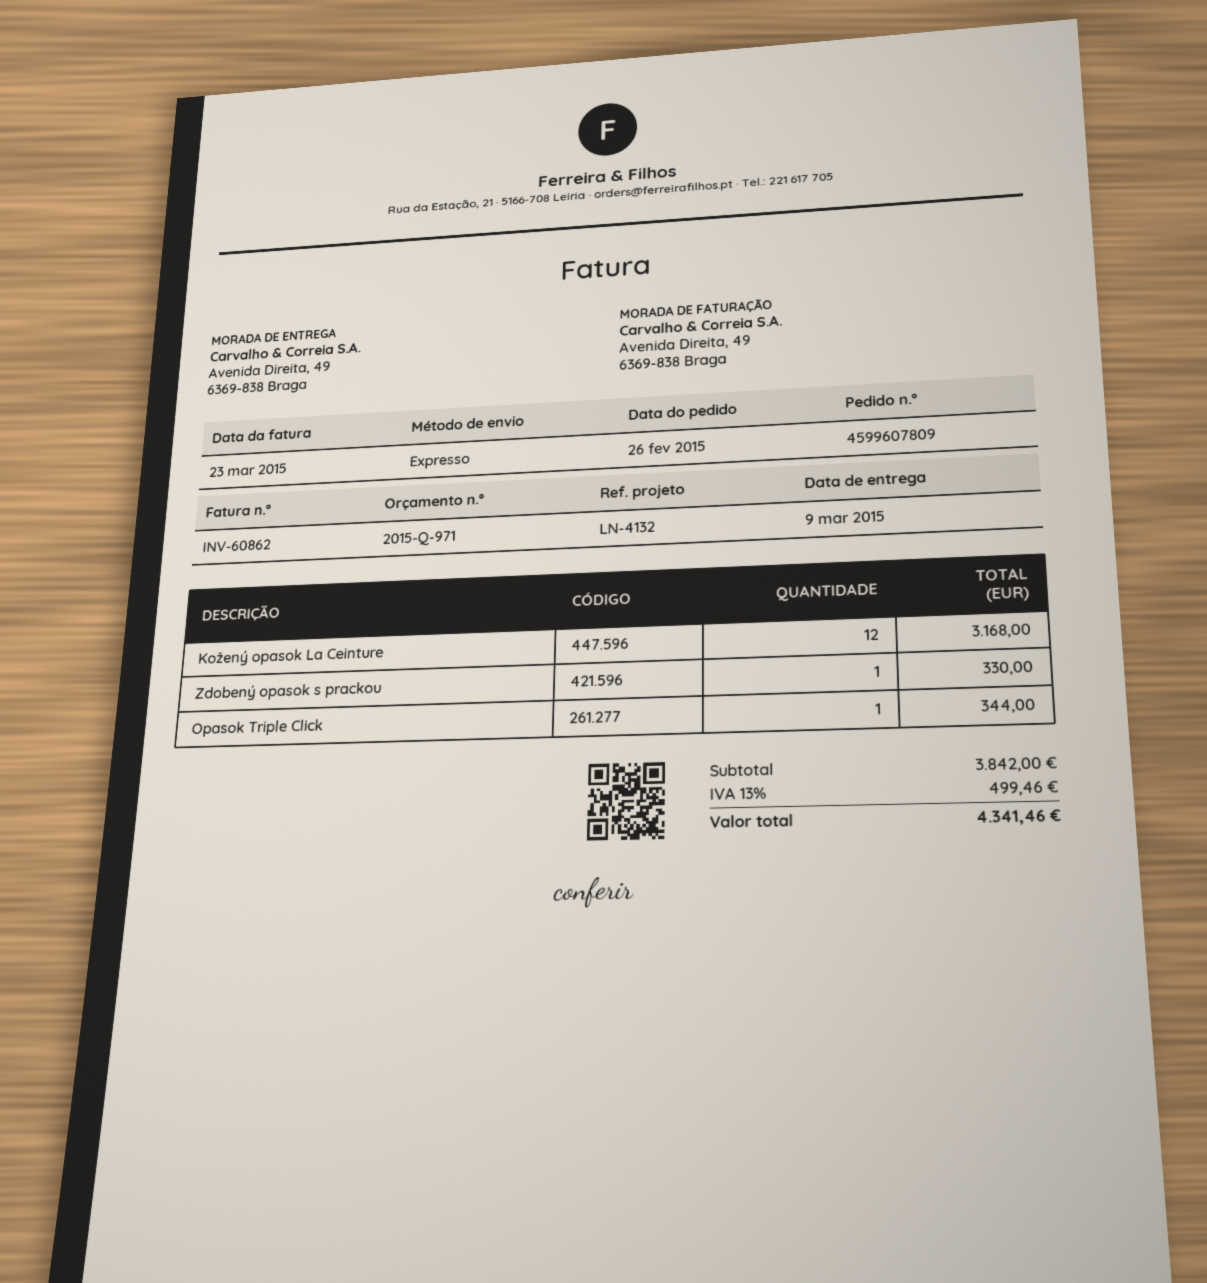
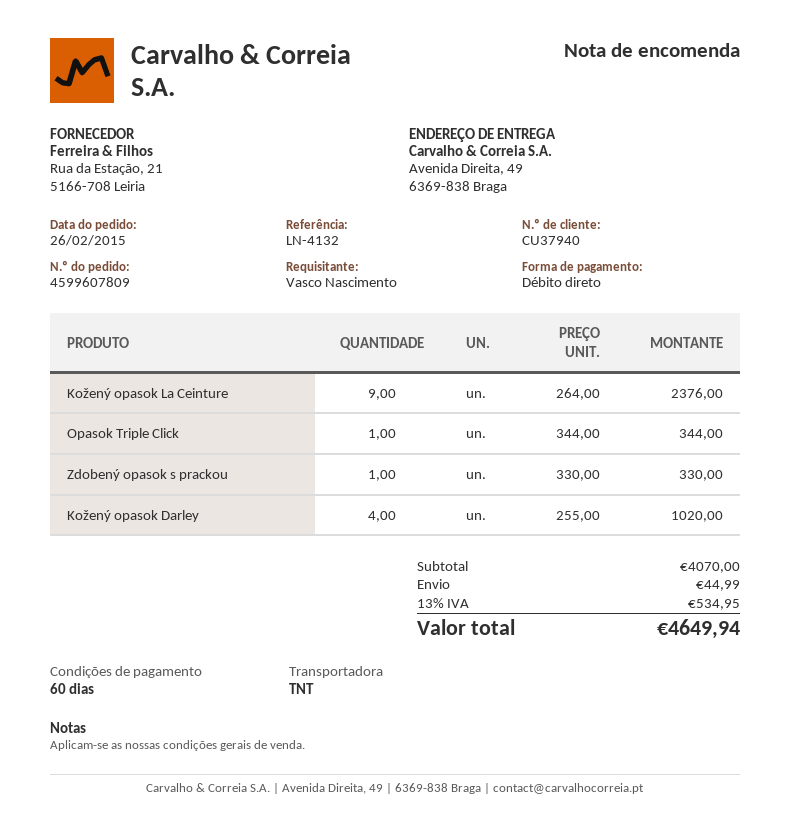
shipping method: express -> TNT
Kožený opasok La Ceinture: 12 for 3168.00 -> 9 for 2376.00
Kožený opasok Darley: none -> 4 for 1020.00
subtotal: 3842.00 -> 4070.00
shipping: none -> 44.99
tax: 13% = 499.46 -> 13% = 534.95
total: 4341.46 -> 4649.94

